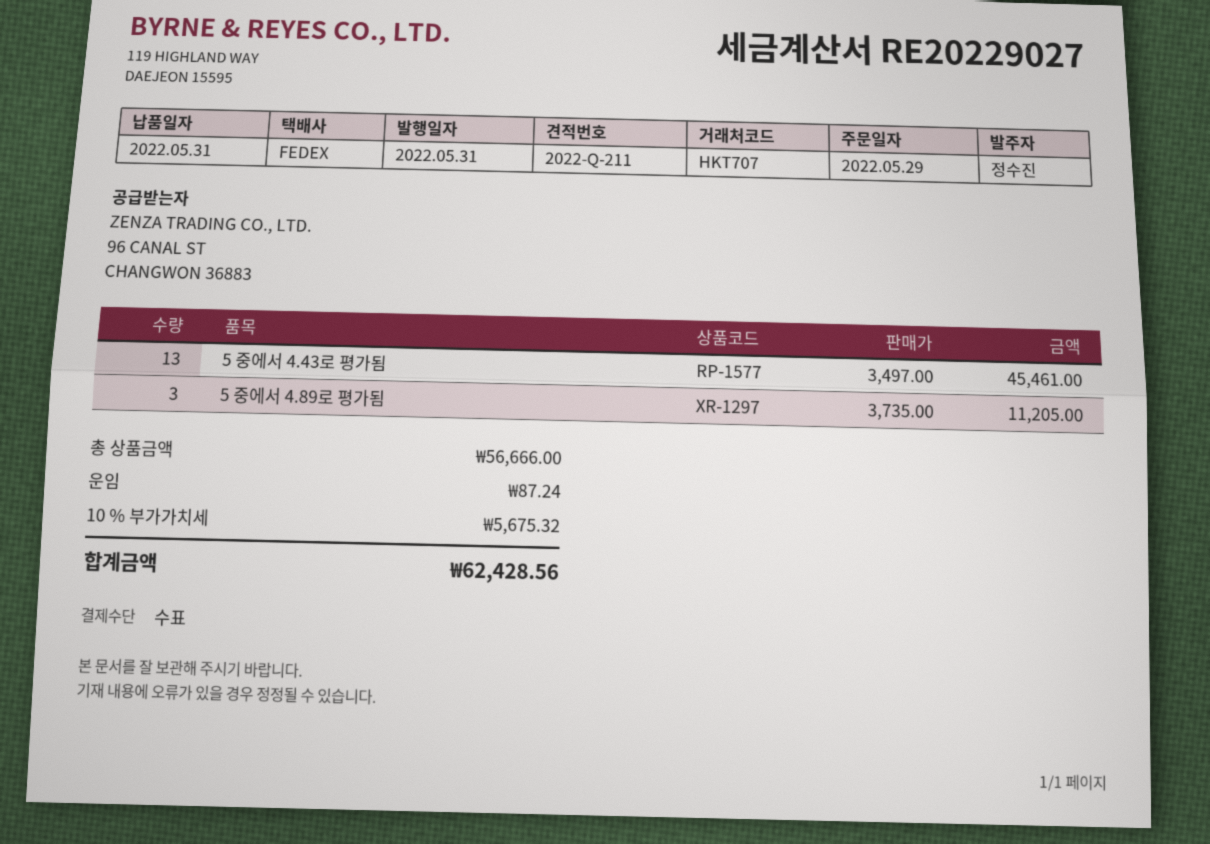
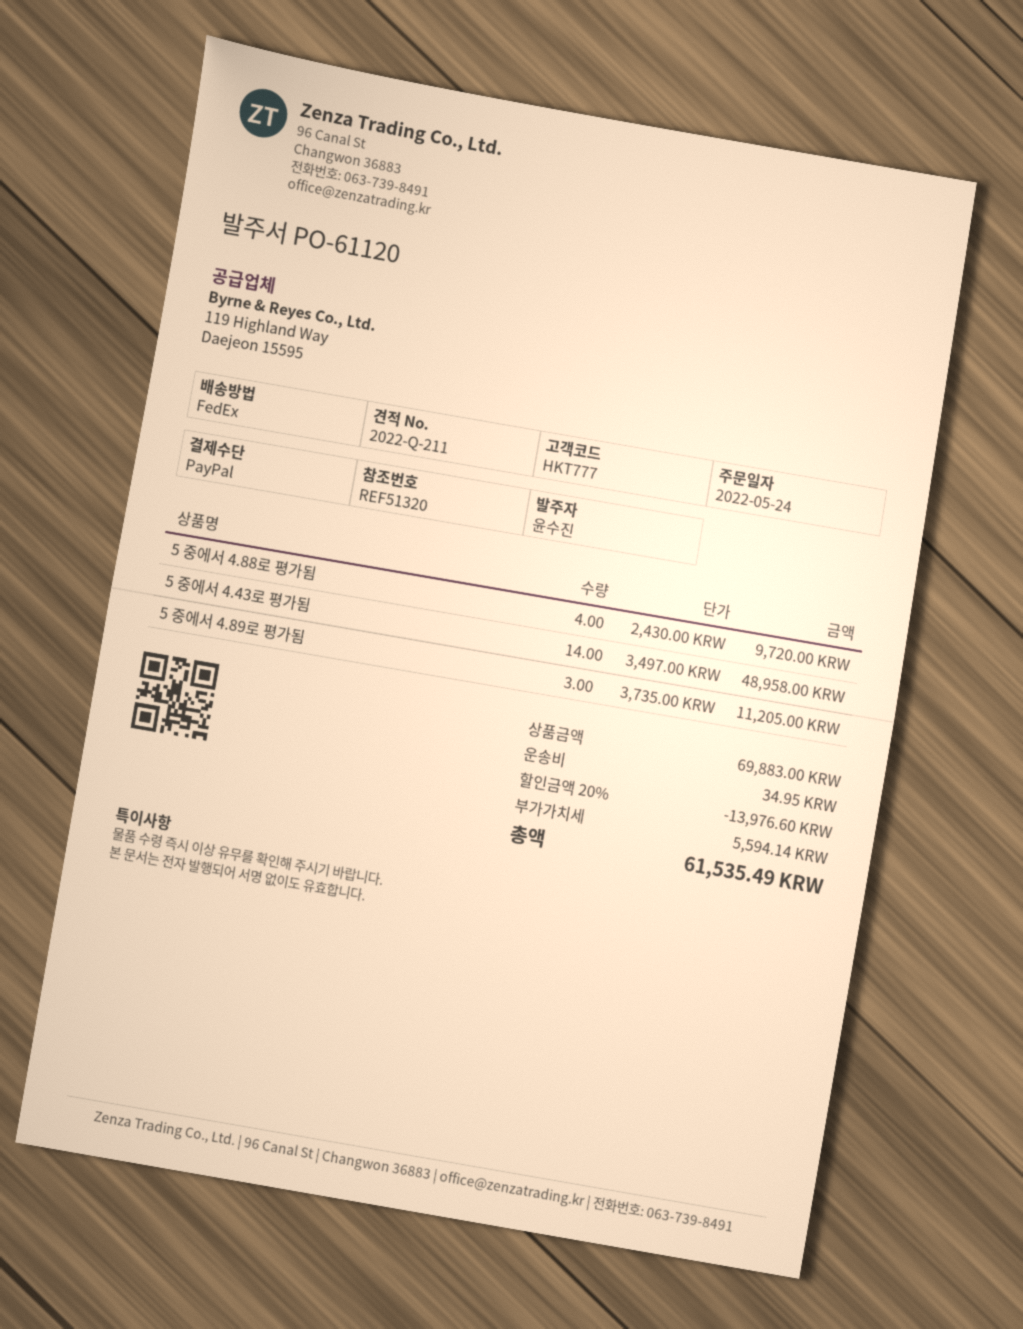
order date: 2022-05-29 -> 2022-05-24
customer number: HKT707 -> HKT777
ordered by: 정수진 -> 윤수진
payment method: cheque -> PayPal
5 중에서 4.43로 평가됨: 13 x 3497.00 = 45461.00 -> 14 x 3497.00 = 48958.00
5 중에서 4.88로 평가됨: none -> 4 x 2430.00 = 9720.00
subtotal: 56666.00 -> 69883.00
discount: none -> 20% = 13976.60
shipping: 87.24 -> 34.95
tax: 5675.32 -> 5594.14
total: 62428.56 -> 61535.49

